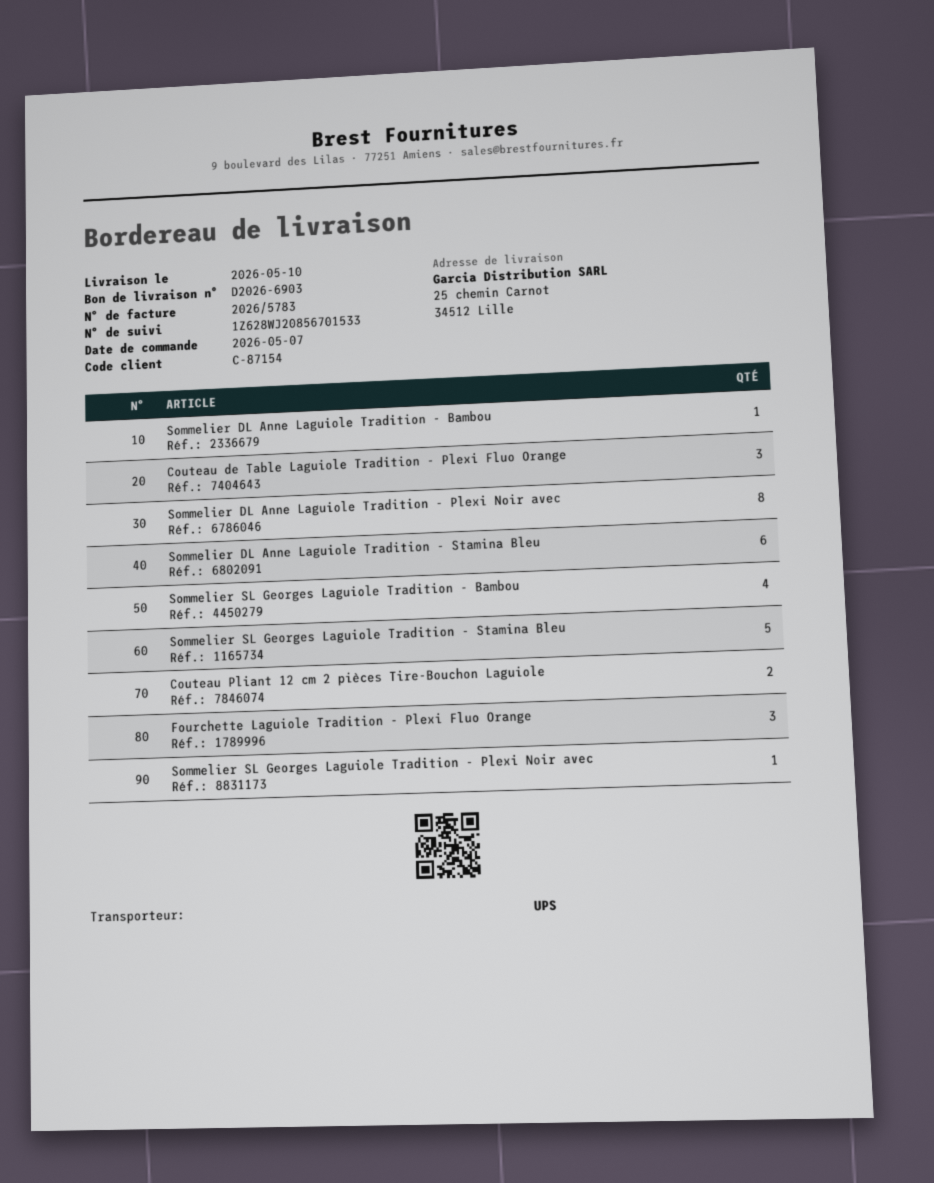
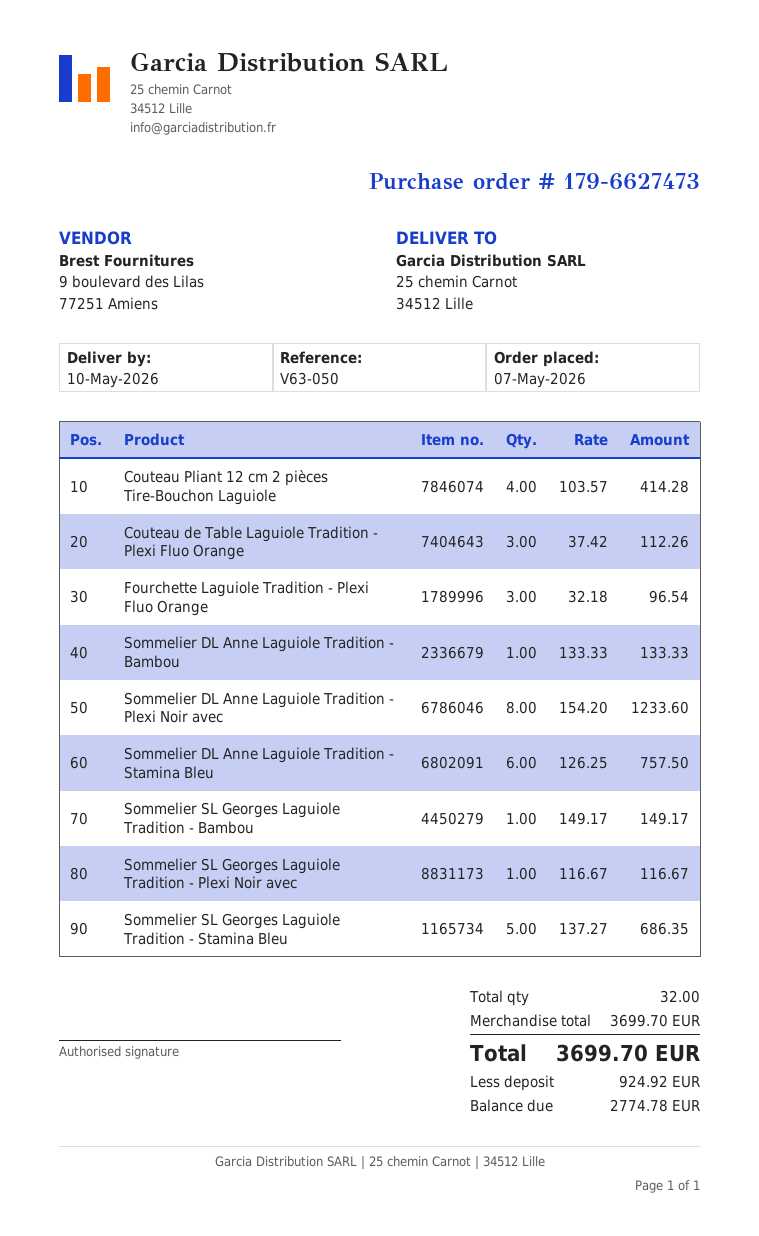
Sommelier SL Georges Laguiole Tradition - Bambou: 4 -> 1
Couteau Pliant 12 cm 2 pièces Tire-Bouchon Laguiole: 2 -> 4

